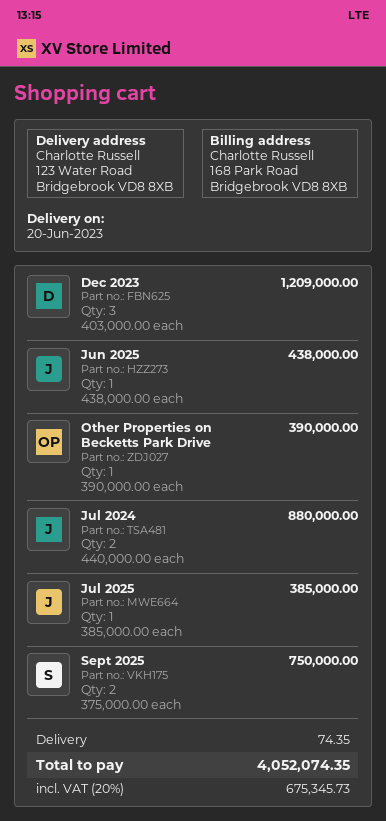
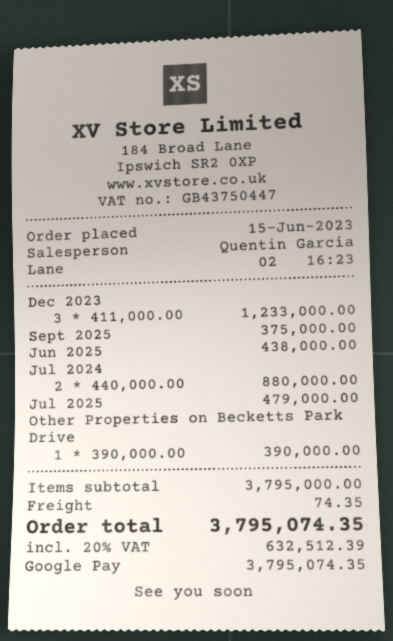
Dec 2023: 3 x 403000.00 = 1209000.00 -> 3 x 411000.00 = 1233000.00
Jul 2025: 1 x 385000.00 = 385000.00 -> 1 x 479000.00 = 479000.00
Sept 2025: 2 x 375000.00 = 750000.00 -> 1 x 375000.00 = 375000.00
tax: 20% = 675345.73 -> 20% = 632512.39
total: 4052074.35 -> 3795074.35

